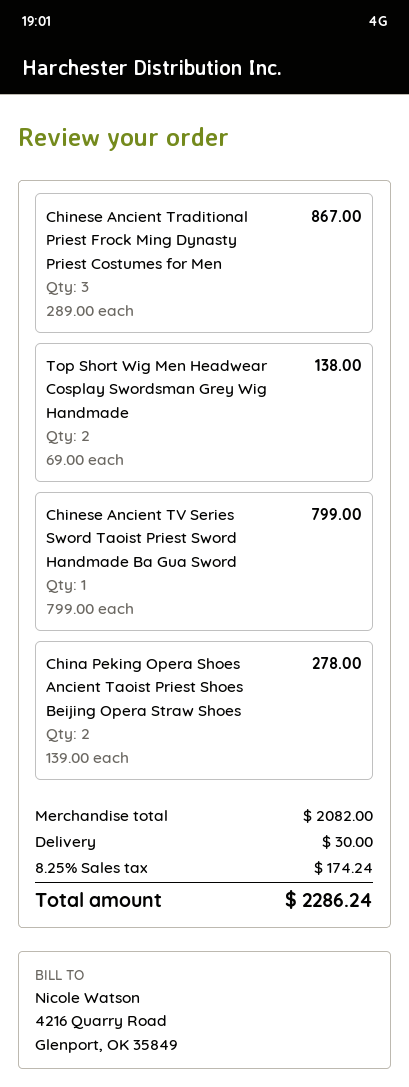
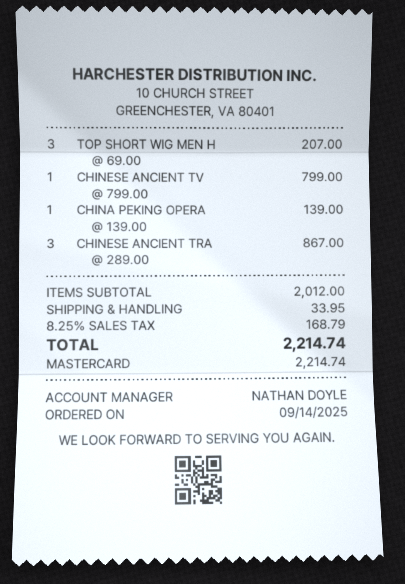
Top Short Wig Men Headwear Cosplay Swordsman Grey Wig Handmade: 2 x 69.00 = 138.00 -> 3 x 69.00 = 207.00
China Peking Opera Shoes Ancient Taoist Priest Shoes Beijing Opera Straw Shoes: 2 x 139.00 = 278.00 -> 1 x 139.00 = 139.00
subtotal: 2082.00 -> 2012.00
shipping: 30.00 -> 33.95
tax: 8.25% = 174.24 -> 8.25% = 168.79
total: 2286.24 -> 2214.74

